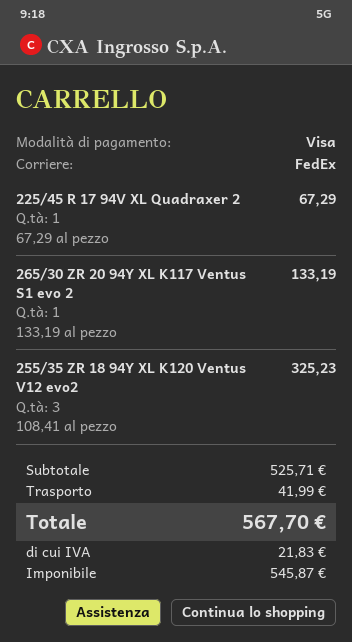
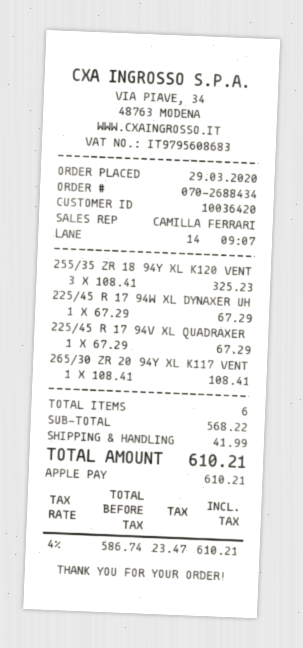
payment method: Visa -> Apple Pay
265/30 ZR 20 94Y XL K117 Ventus S1 evo 2: 1 x 133.19 = 133.19 -> 1 x 108.41 = 108.41
225/45 R 17 94W XL DYNAXER UH: none -> 1 x 67.29 = 67.29
subtotal: 525.71 -> 568.22
net: 545.87 -> 586.74
tax: 21.83 -> 23.47
total: 567.70 -> 610.21

